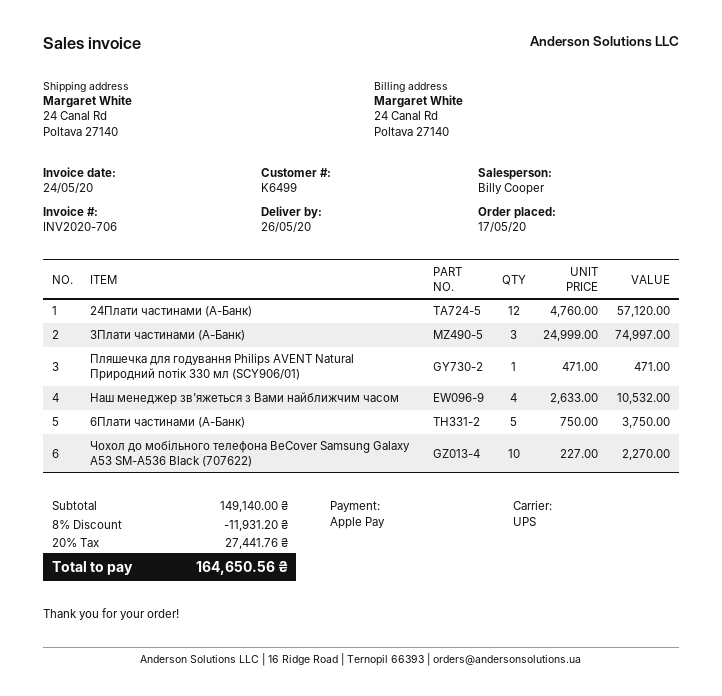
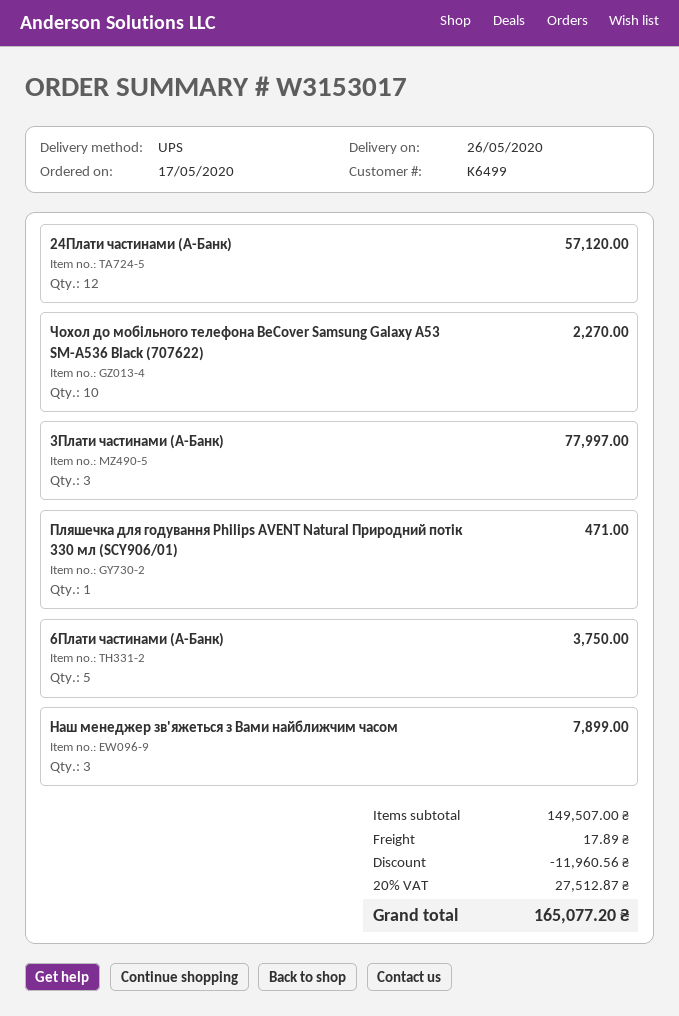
3Плати частинами (А-Банк): 3 for 74997.00 -> 3 for 77997.00
Наш менеджер зв'яжеться з Вами найближчим часом: 4 for 10532.00 -> 3 for 7899.00
subtotal: 149140.00 -> 149507.00
discount: 11931.20 -> 11960.56
shipping: none -> 17.89
tax: 20% = 27441.76 -> 20% = 27512.87
total: 164650.56 -> 165077.20

